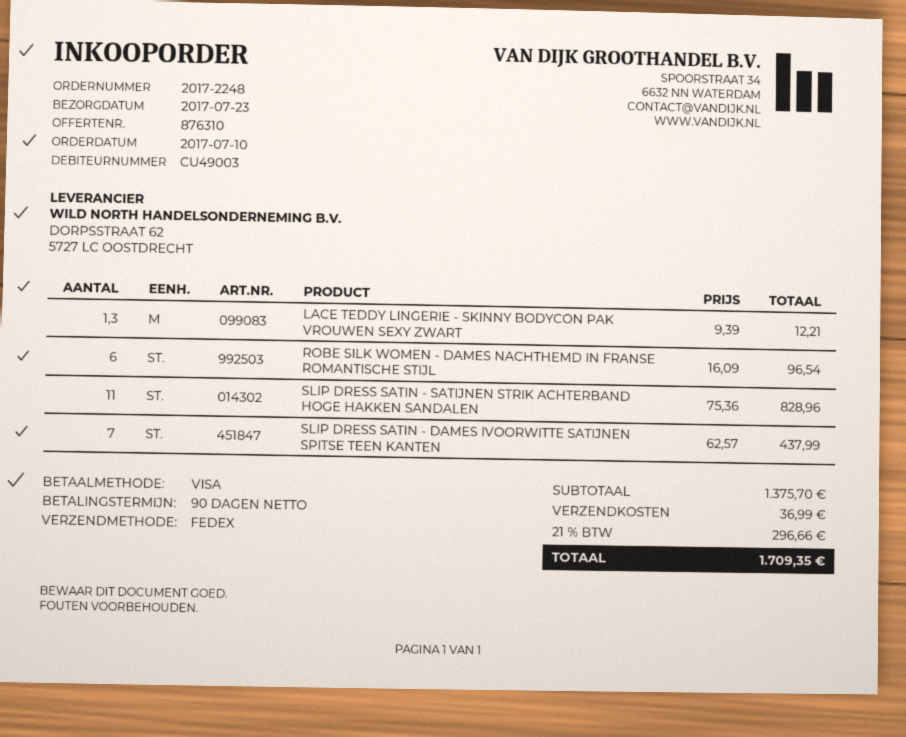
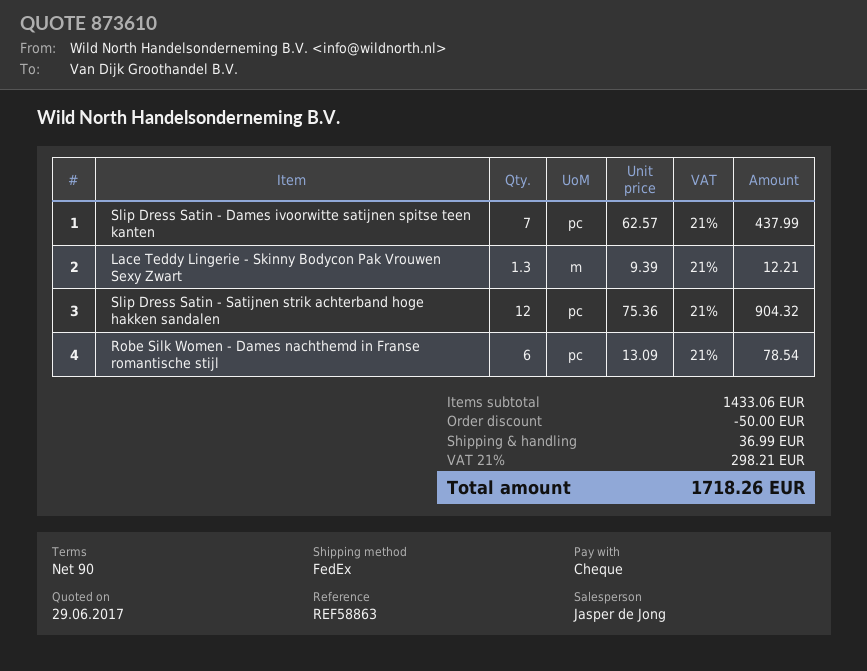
quote number: 876310 -> 873610
payment method: Visa -> cheque
ROBE SILK WOMEN - DAMES NACHTHEMD IN FRANSE ROMANTISCHE STIJL: 6 x 16.09 = 96.54 -> 6 x 13.09 = 78.54
SLIP DRESS SATIN - SATIJNEN STRIK ACHTERBAND HOGE HAKKEN SANDALEN: 11 x 75.36 = 828.96 -> 12 x 75.36 = 904.32
subtotal: 1375.70 -> 1433.06
discount: none -> 50.00
tax: 21% = 296.66 -> 21% = 298.21
total: 1709.35 -> 1718.26

